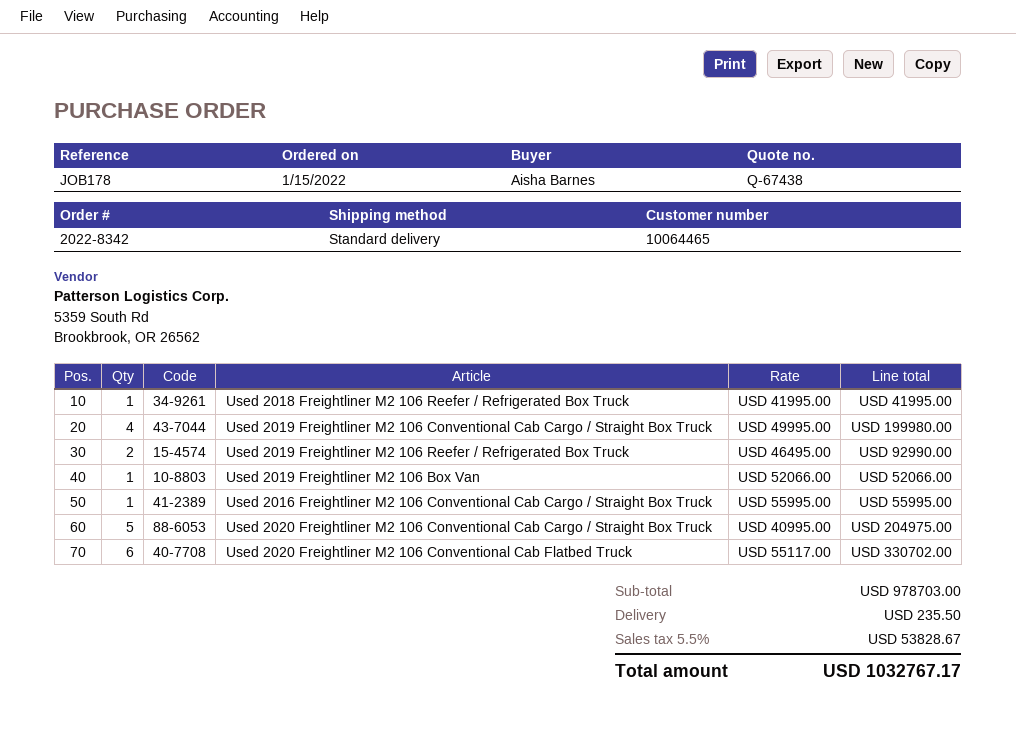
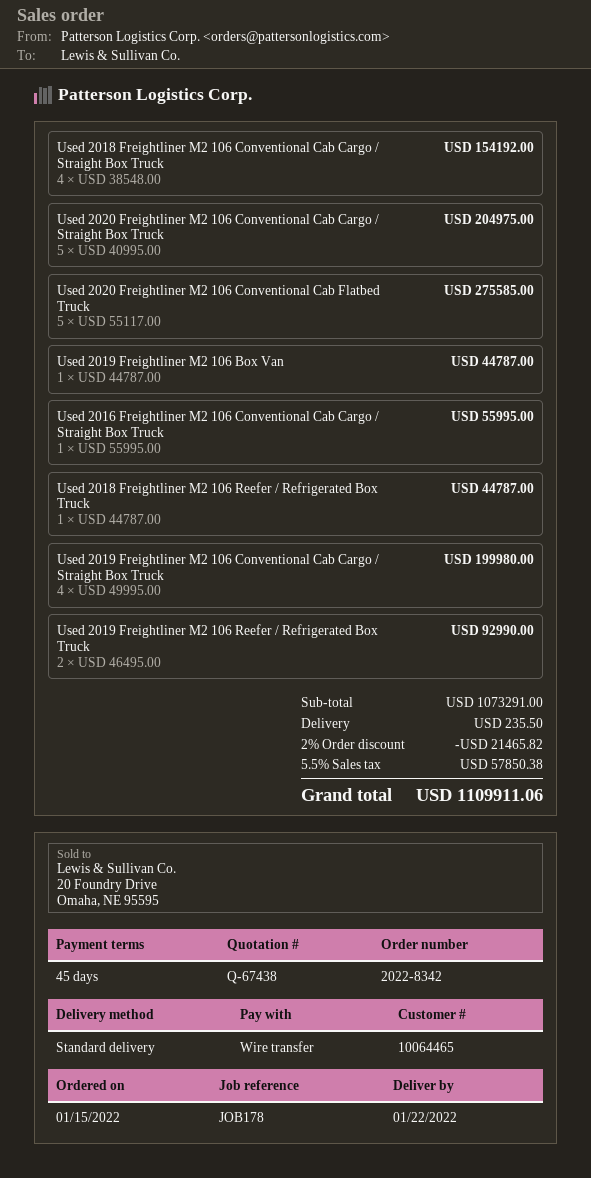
Used 2018 Freightliner M2 106 Reefer / Refrigerated Box Truck: 1 x 41995.00 = 41995.00 -> 1 x 44787.00 = 44787.00
Used 2019 Freightliner M2 106 Box Van: 1 x 52066.00 = 52066.00 -> 1 x 44787.00 = 44787.00
Used 2020 Freightliner M2 106 Conventional Cab Flatbed Truck: 6 x 55117.00 = 330702.00 -> 5 x 55117.00 = 275585.00
Used 2018 Freightliner M2 106 Conventional Cab Cargo / Straight Box Truck: none -> 4 x 38548.00 = 154192.00
subtotal: 978703.00 -> 1073291.00
discount: none -> 2% = 21465.82
tax: 5.5% = 53828.67 -> 5.5% = 57850.38
total: 1032767.17 -> 1109911.06

